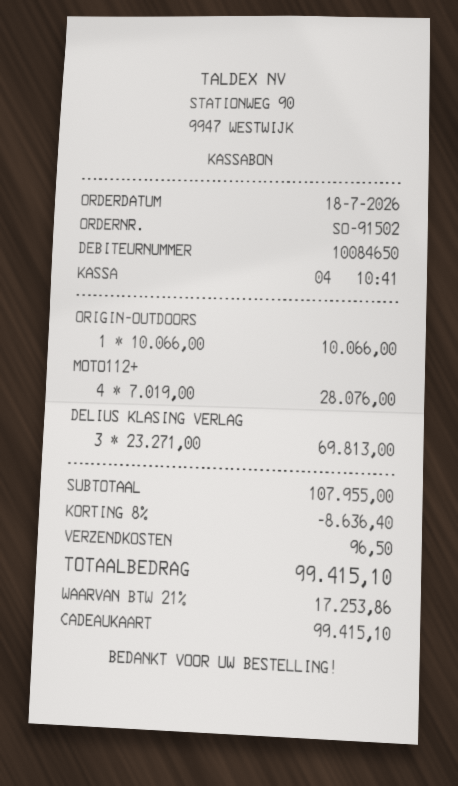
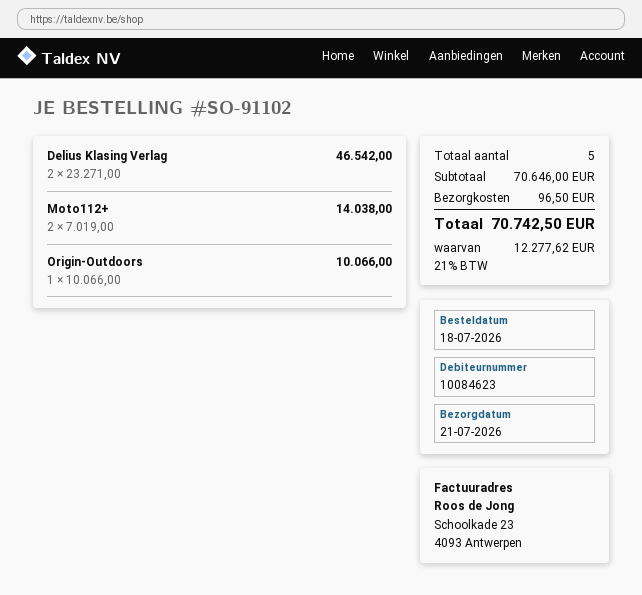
order number: SO-91502 -> SO-91102
customer number: 10084650 -> 10084623
MOTO112+: 4 x 7019.00 = 28076.00 -> 2 x 7019.00 = 14038.00
DELIUS KLASING VERLAG: 3 x 23271.00 = 69813.00 -> 2 x 23271.00 = 46542.00
subtotal: 107955.00 -> 70646.00
discount: 8% = 8636.40 -> none
tax: 21% = 17253.86 -> 21% = 12277.62
total: 99415.10 -> 70742.50

